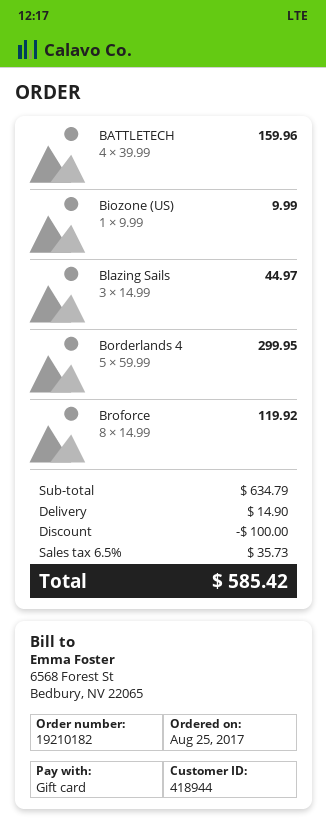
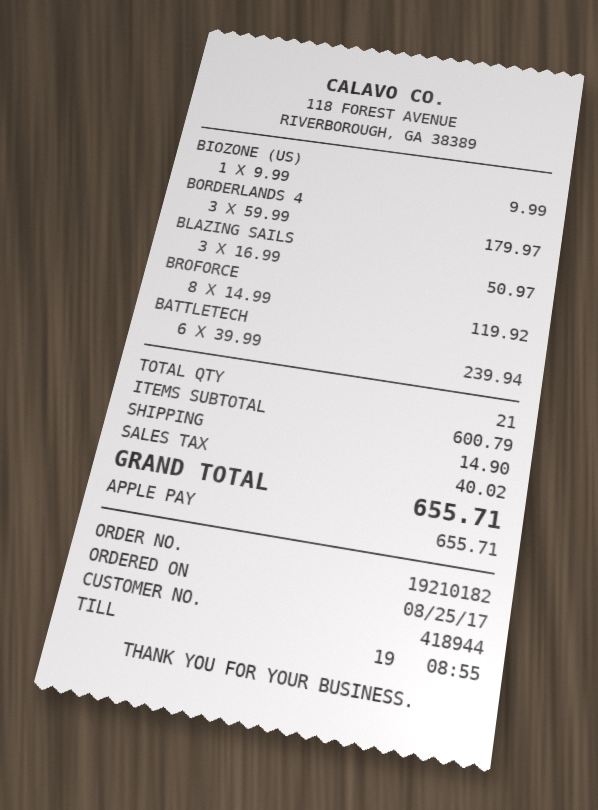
payment method: gift card -> Apple Pay
BATTLETECH: 4 x 39.99 = 159.96 -> 6 x 39.99 = 239.94
Blazing Sails: 3 x 14.99 = 44.97 -> 3 x 16.99 = 50.97
Borderlands 4: 5 x 59.99 = 299.95 -> 3 x 59.99 = 179.97
subtotal: 634.79 -> 600.79
discount: 100.00 -> none
tax: 35.73 -> 40.02
total: 585.42 -> 655.71

